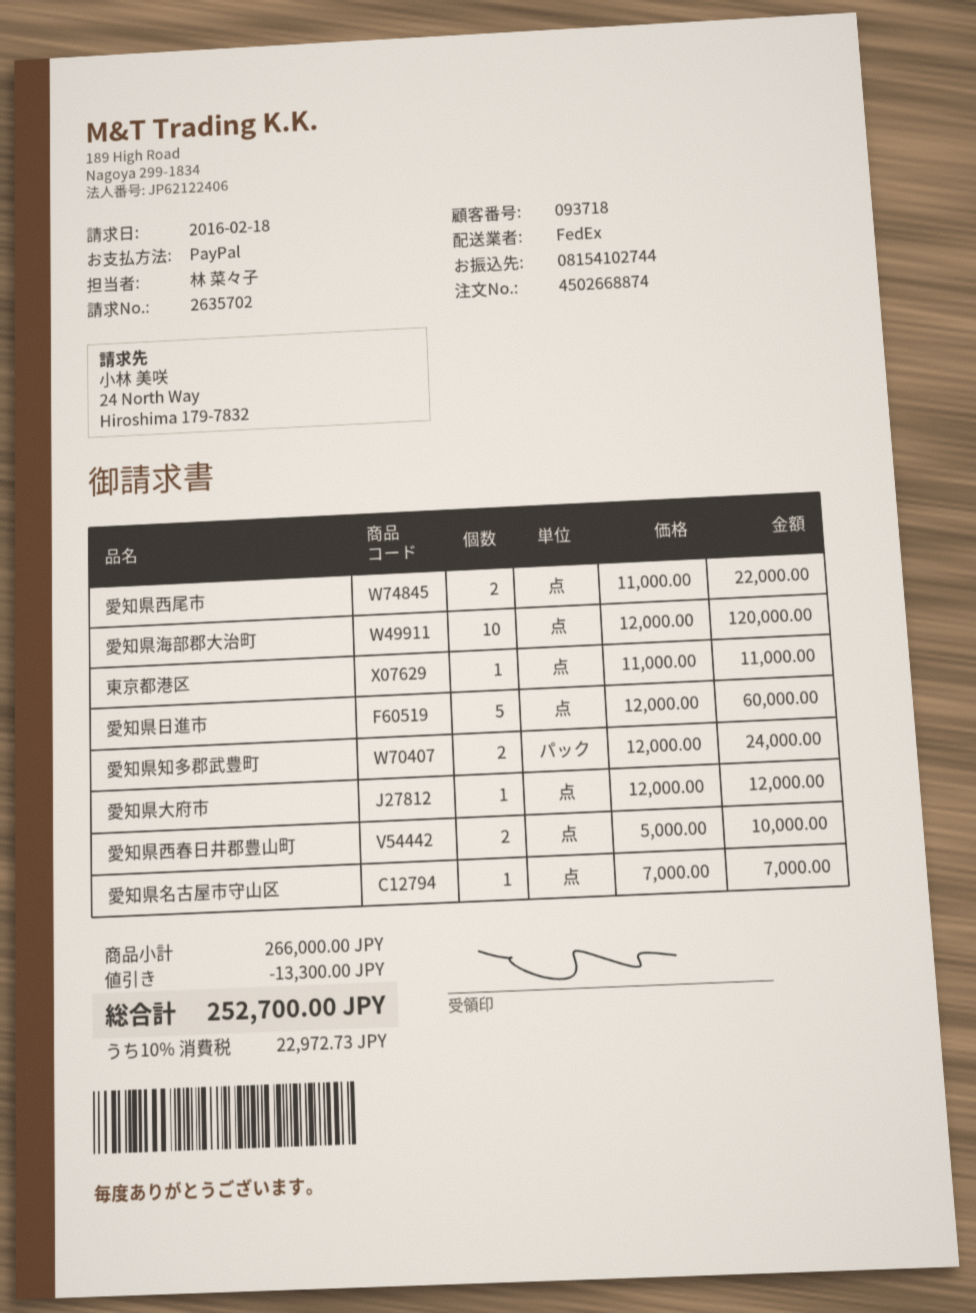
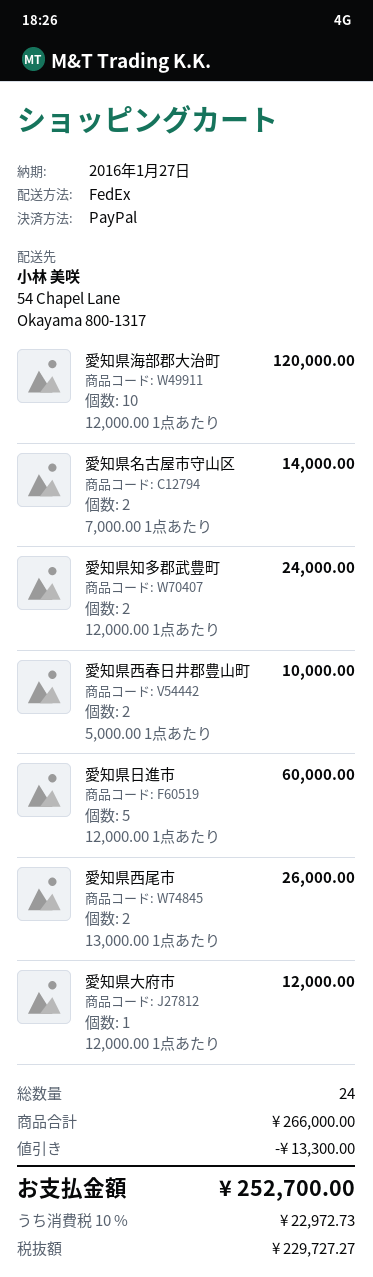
愛知県西尾市: 2 x 11000.00 = 22000.00 -> 2 x 13000.00 = 26000.00
東京都港区: 1 x 11000.00 = 11000.00 -> none
愛知県名古屋市守山区: 1 x 7000.00 = 7000.00 -> 2 x 7000.00 = 14000.00

